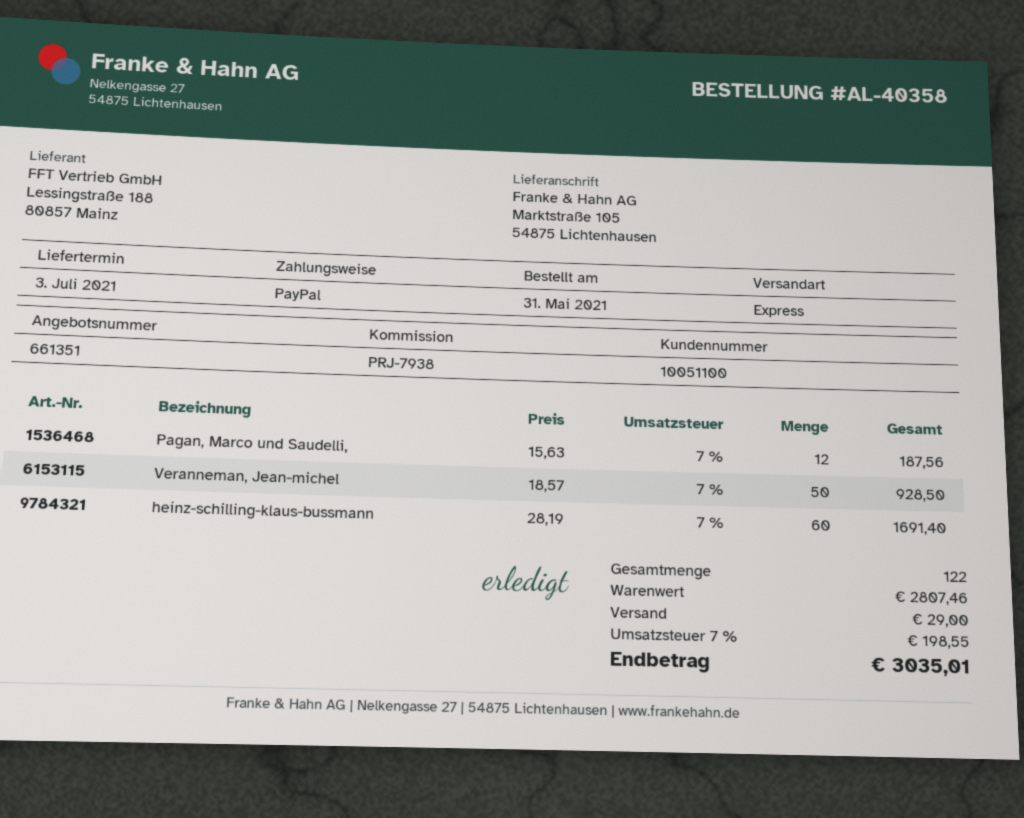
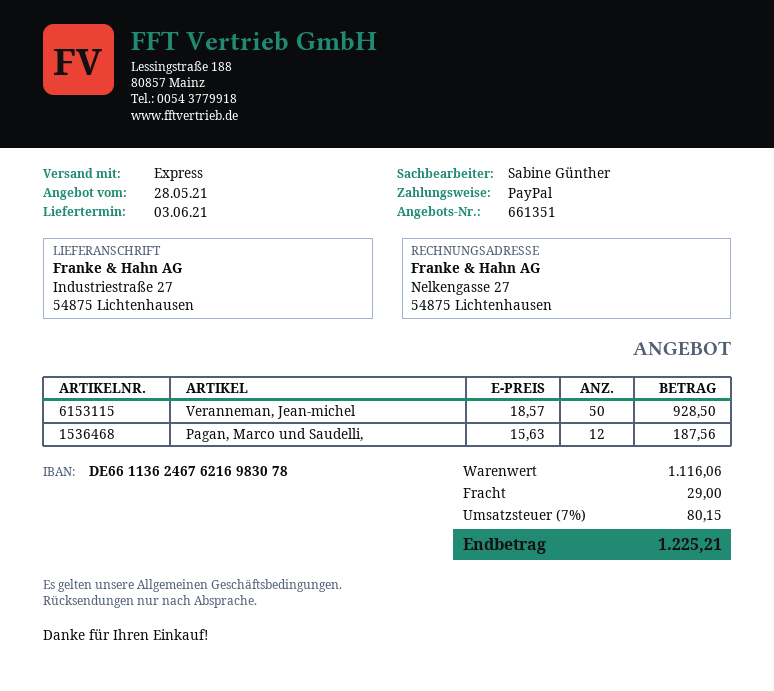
delivery date: 2021-07-03 -> 2021-06-03
ship to: Marktstraße 105, 54875 Lichtenhausen -> Industriestraße 27, 54875 Lichtenhausen
heinz-schilling-klaus-bussmann: 60 x 28.19 = 1691.40 -> none
subtotal: 2807.46 -> 1116.06
tax: 7% = 198.55 -> 7% = 80.15
total: 3035.01 -> 1225.21

